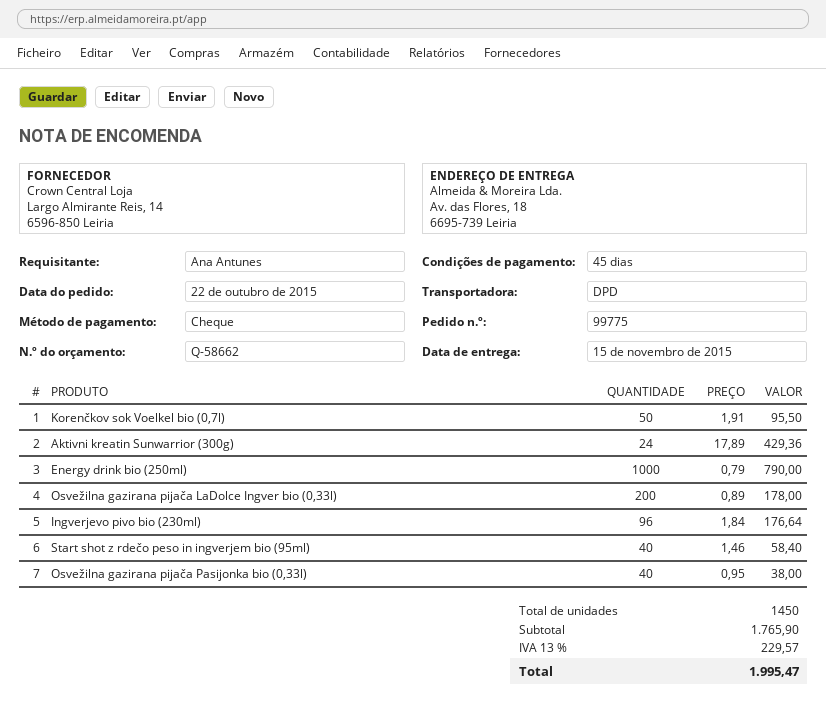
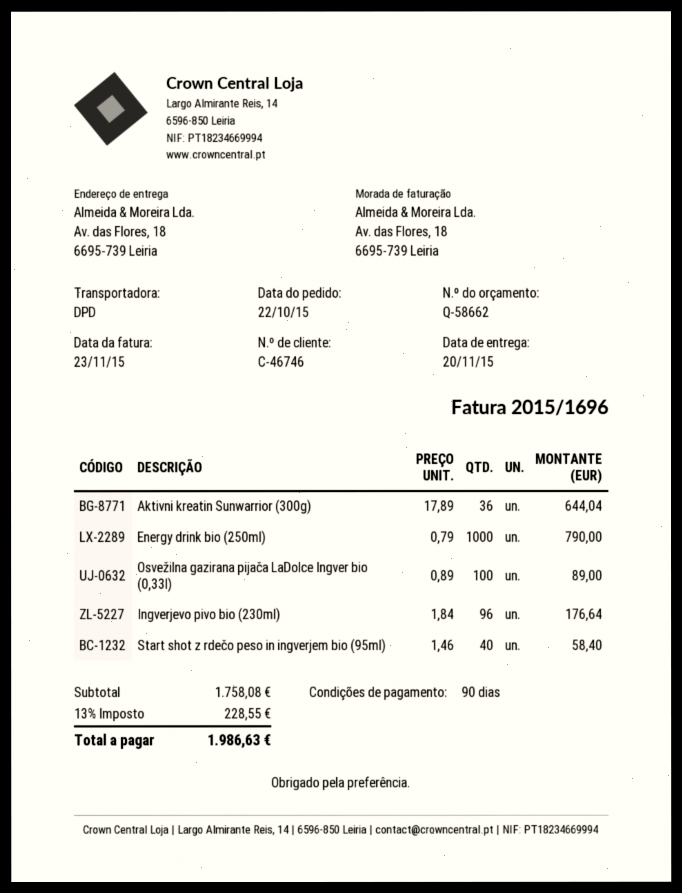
delivery date: 2015-11-15 -> 2015-11-20
payment terms: 45 days -> 90 days
Korenčkov sok Voelkel bio (0,7l): 50 x 1.91 = 95.50 -> none
Aktivni kreatin Sunwarrior (300g): 24 x 17.89 = 429.36 -> 36 x 17.89 = 644.04
Osvežilna gazirana pijača LaDolce Ingver bio (0,33l): 200 x 0.89 = 178.00 -> 100 x 0.89 = 89.00
Osvežilna gazirana pijača Pasijonka bio (0,33l): 40 x 0.95 = 38.00 -> none
subtotal: 1765.90 -> 1758.08
tax: 13% = 229.57 -> 13% = 228.55
total: 1995.47 -> 1986.63

